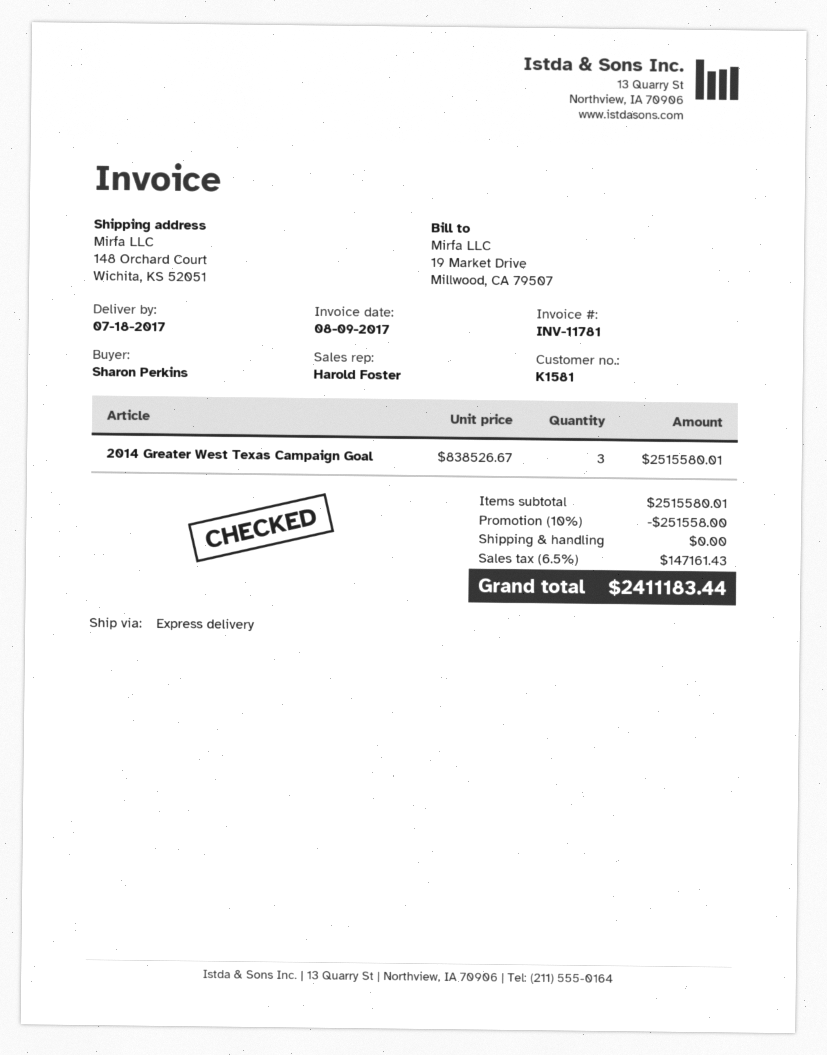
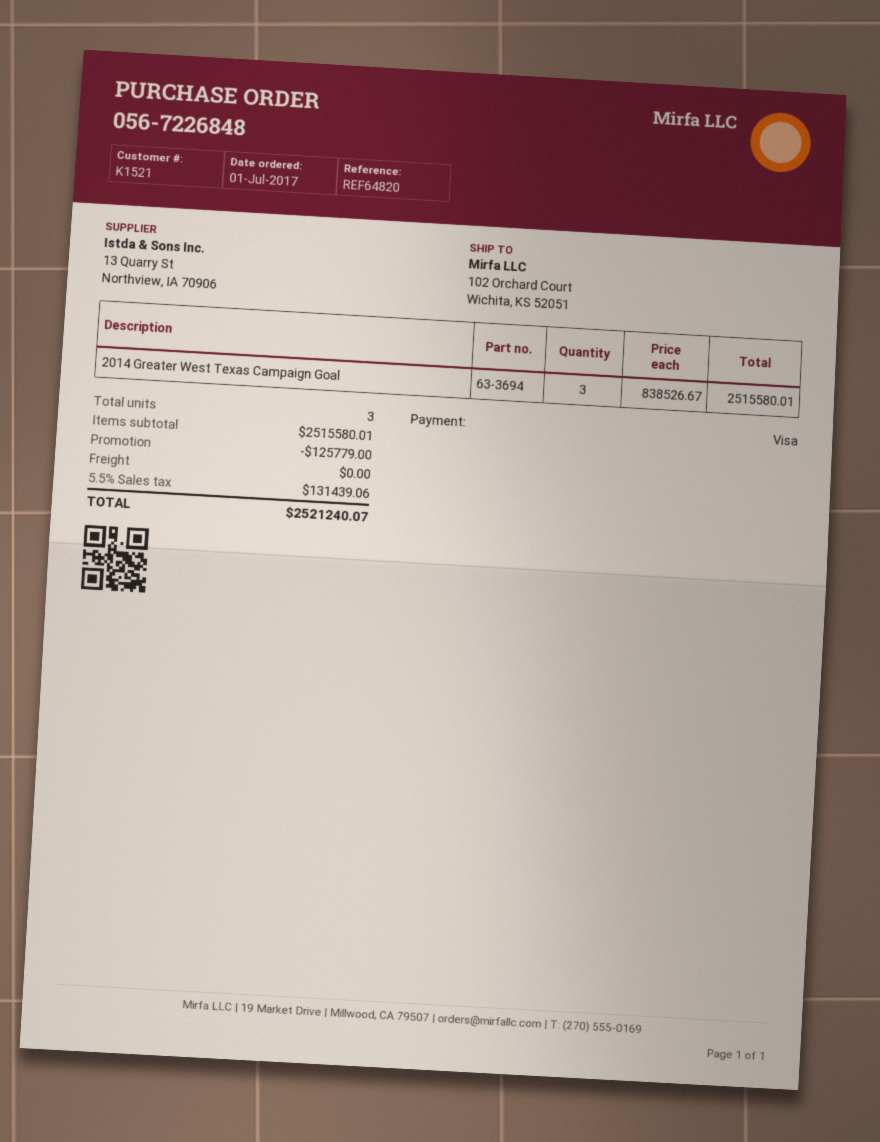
customer number: K1581 -> K1521
ship to: 148 Orchard Court, Wichita, KS 52051 -> 102 Orchard Court, Wichita, KS 52051
discount: 251558.00 -> 125779.00
tax: 6.5% = 147161.43 -> 5.5% = 131439.06
total: 2411183.44 -> 2521240.07

